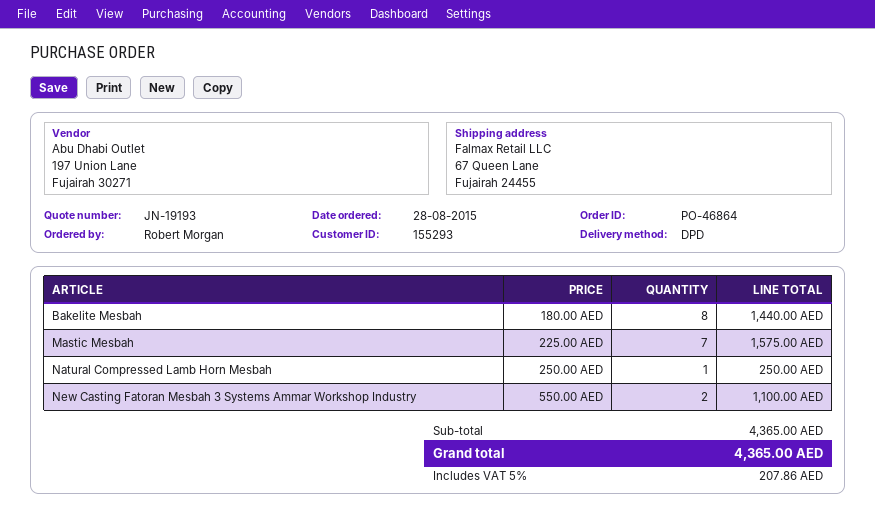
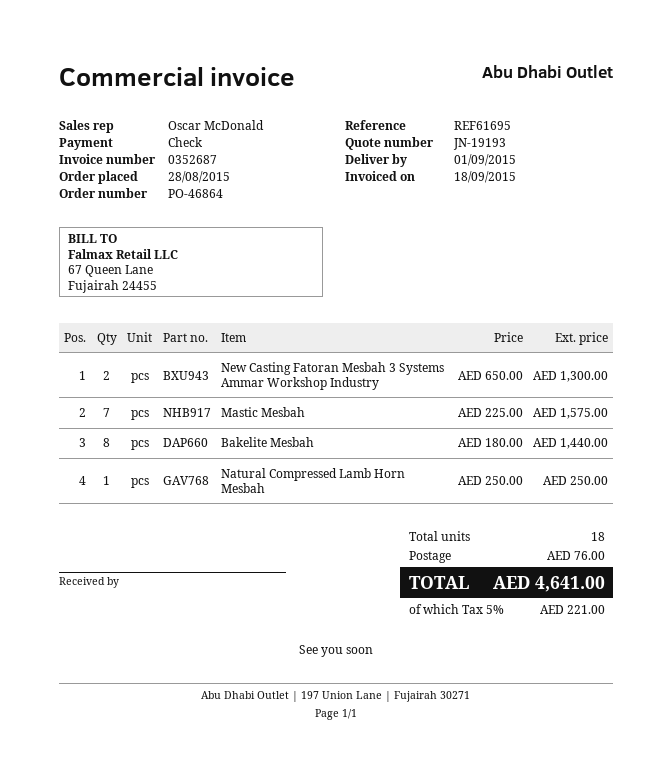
New Casting Fatoran Mesbah 3 Systems Ammar Workshop Industry: 2 x 550.00 = 1100.00 -> 2 x 650.00 = 1300.00
shipping: none -> 76.00
tax: 5% = 207.86 -> 5% = 221.00
total: 4365.00 -> 4641.00

